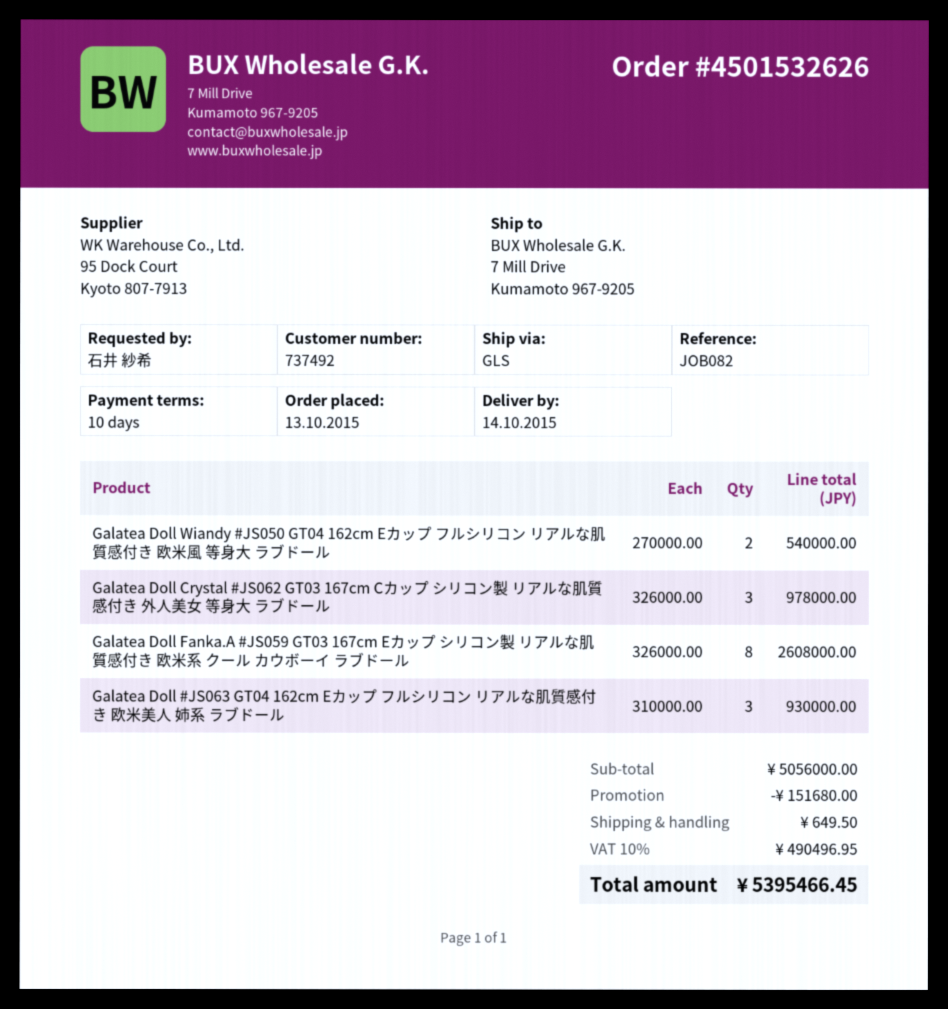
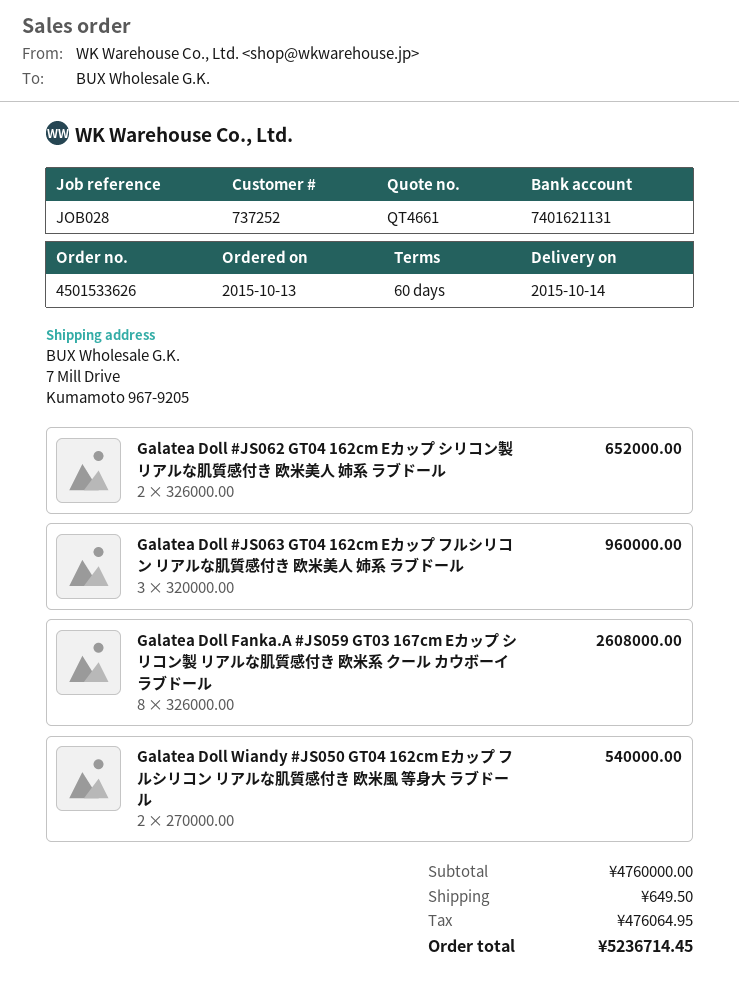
order number: 4501532626 -> 4501533626
payment terms: 10 days -> 60 days
customer number: 737492 -> 737252
reference: JOB082 -> JOB028
Galatea Doll Crystal #JS062 GT03 167cm Cカップ シリコン製 リアルな肌質感付き 外人美女 等身大 ラブドール: 3 x 326000.00 = 978000.00 -> none
Galatea Doll #JS063 GT04 162cm Eカップ フルシリコン リアルな肌質感付き 欧米美人 姉系 ラブドール: 3 x 310000.00 = 930000.00 -> 3 x 320000.00 = 960000.00
Galatea Doll #JS062 GT04 162cm Eカップ シリコン製 リアルな肌質感付き 欧米美人 姉系 ラブドール: none -> 2 x 326000.00 = 652000.00
subtotal: 5056000.00 -> 4760000.00
discount: 151680.00 -> none
tax: 490496.95 -> 476064.95
total: 5395466.45 -> 5236714.45

